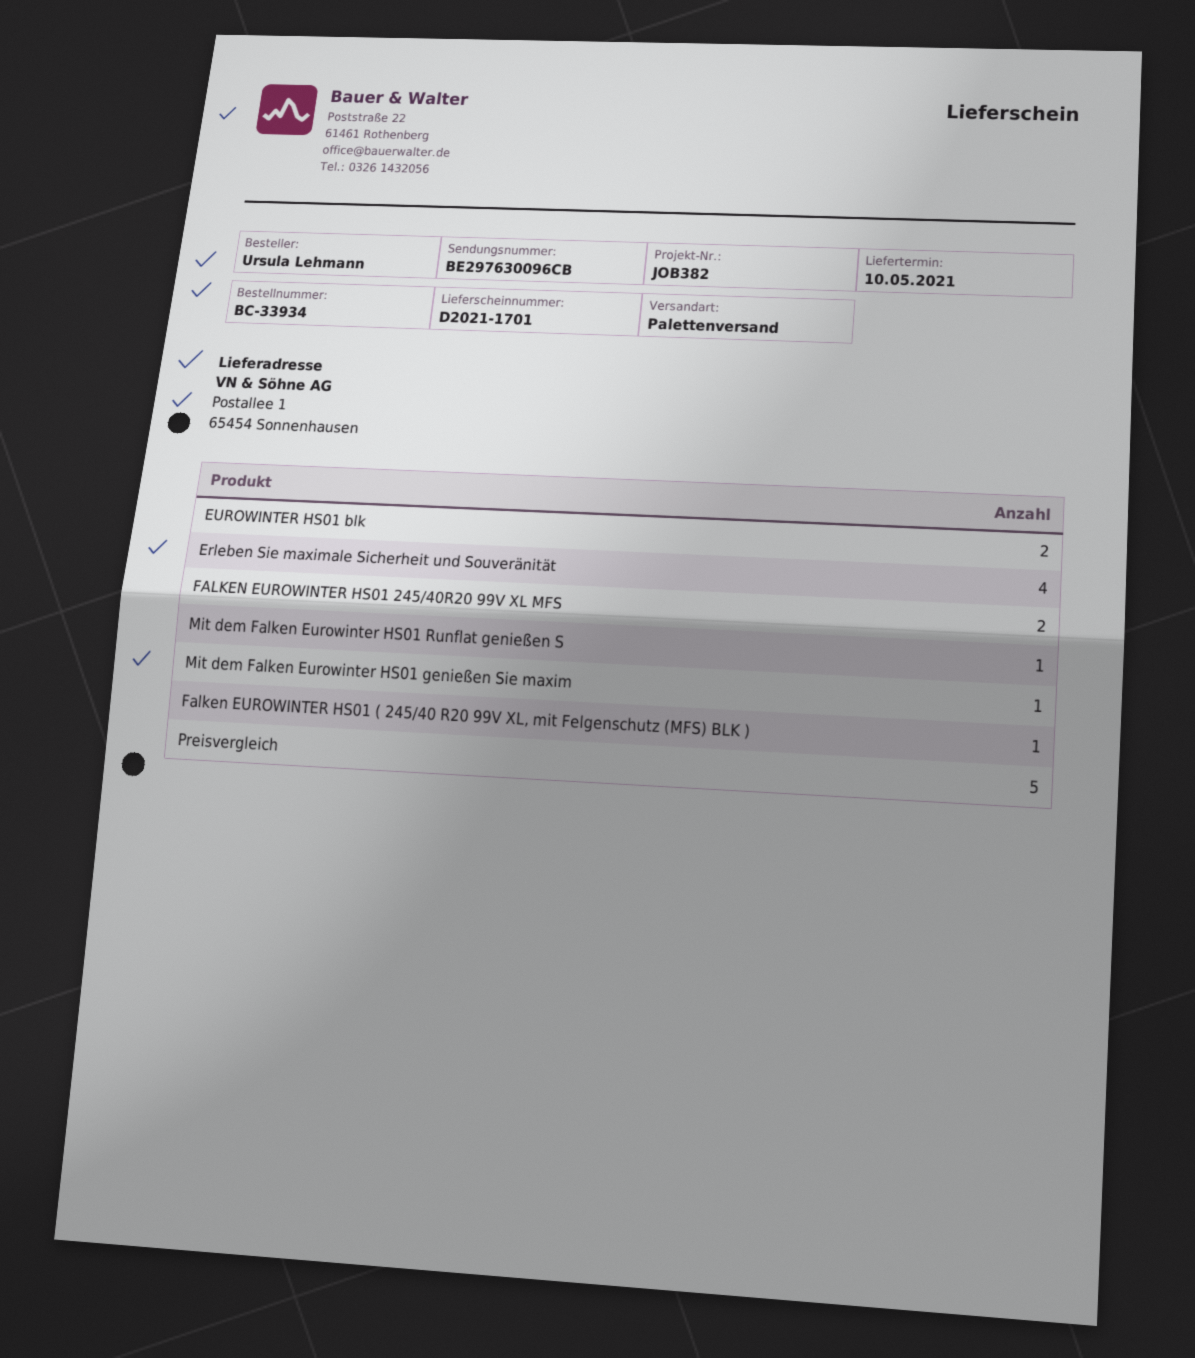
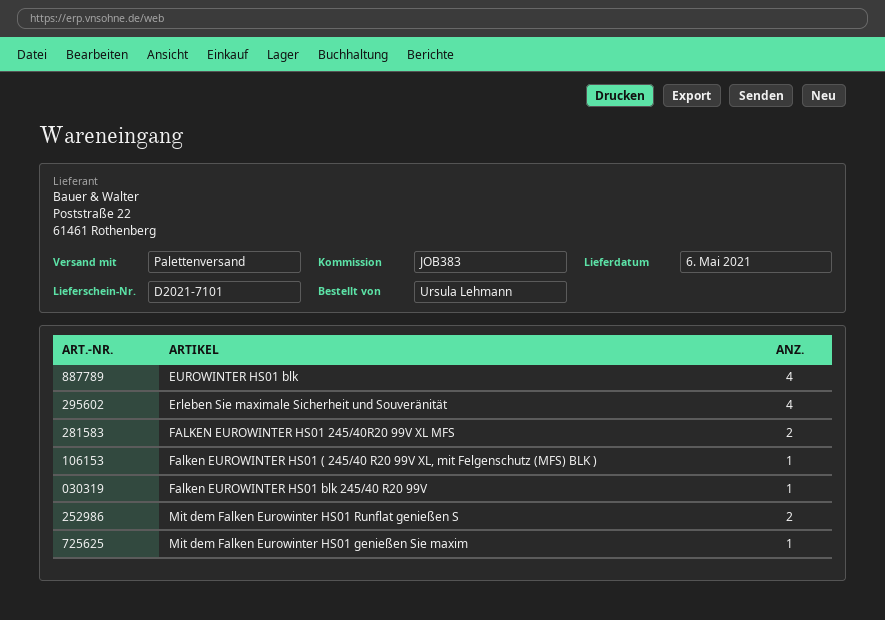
delivery note number: D2021-1701 -> D2021-7101
delivery date: 2021-05-10 -> 2021-05-06
reference: JOB382 -> JOB383
EUROWINTER HS01 blk: 2 -> 4
Mit dem Falken Eurowinter HS01 Runflat genießen S: 1 -> 2
Preisvergleich: 5 -> none
Falken EUROWINTER HS01 blk 245/40 R20 99V: none -> 1

